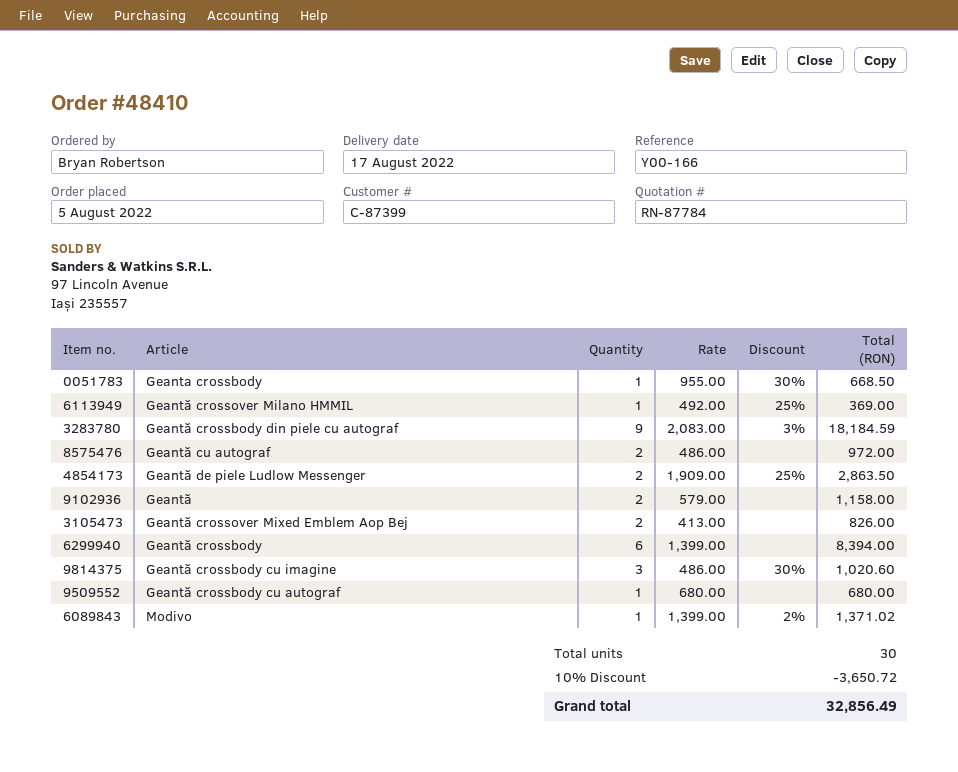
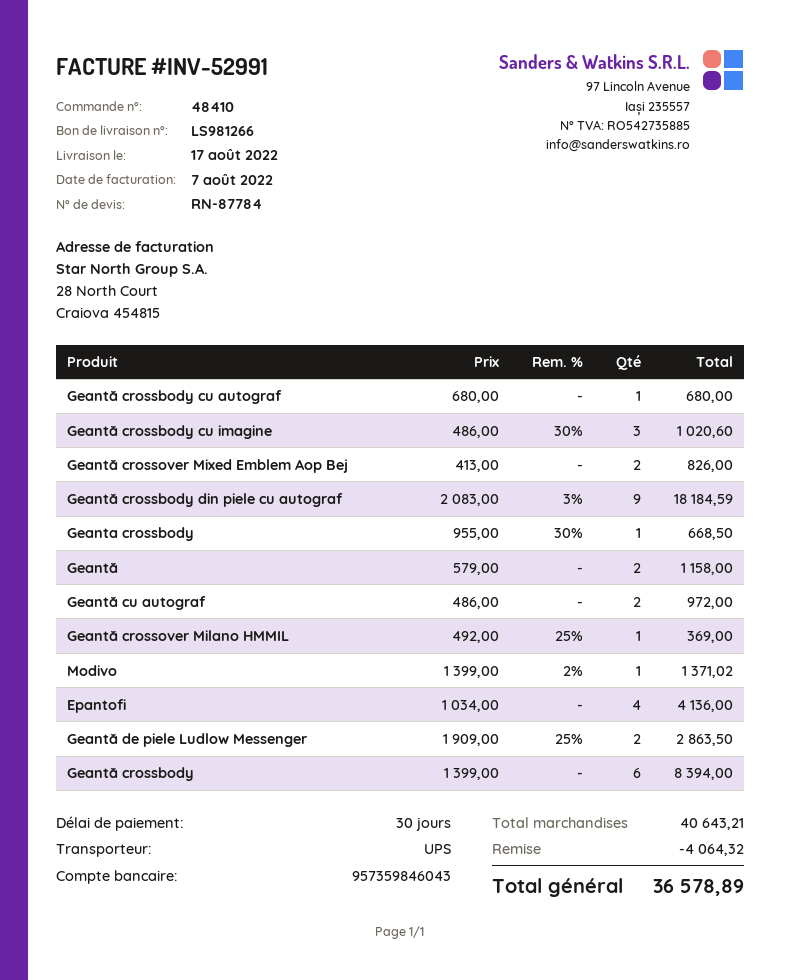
Epantofi: none -> 4 x 1034.00 = 4136.00
discount: 3650.72 -> 4064.32
total: 32856.49 -> 36578.89

